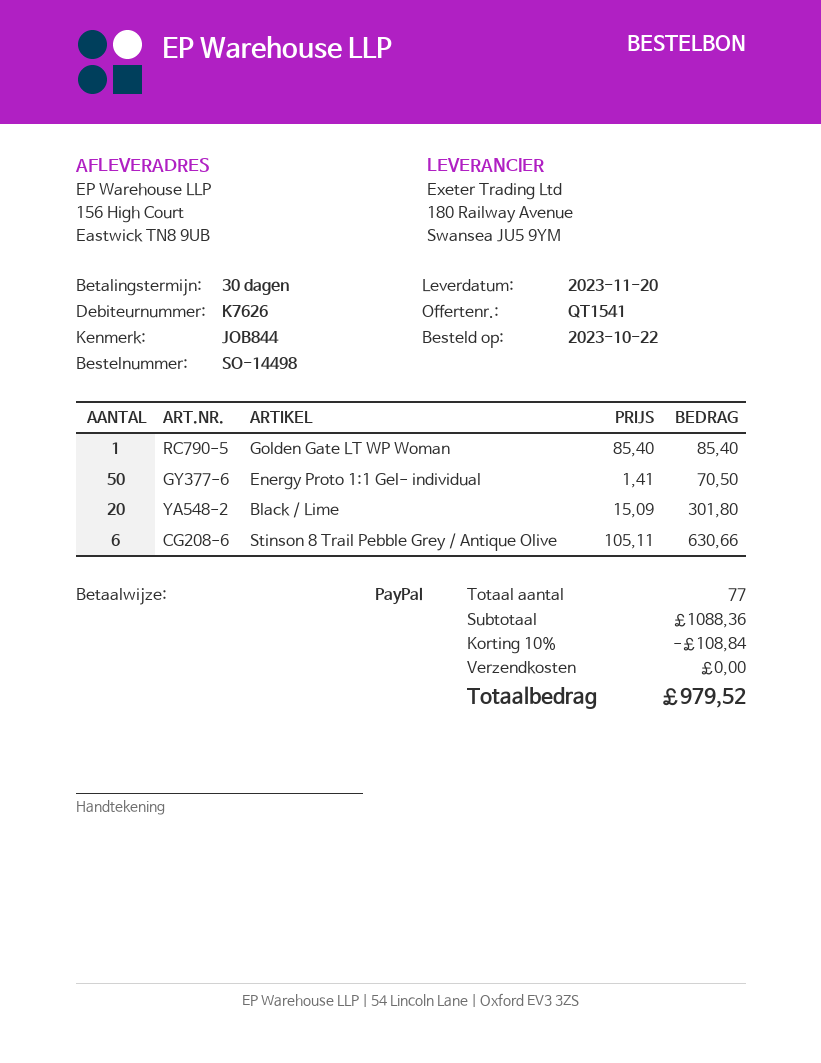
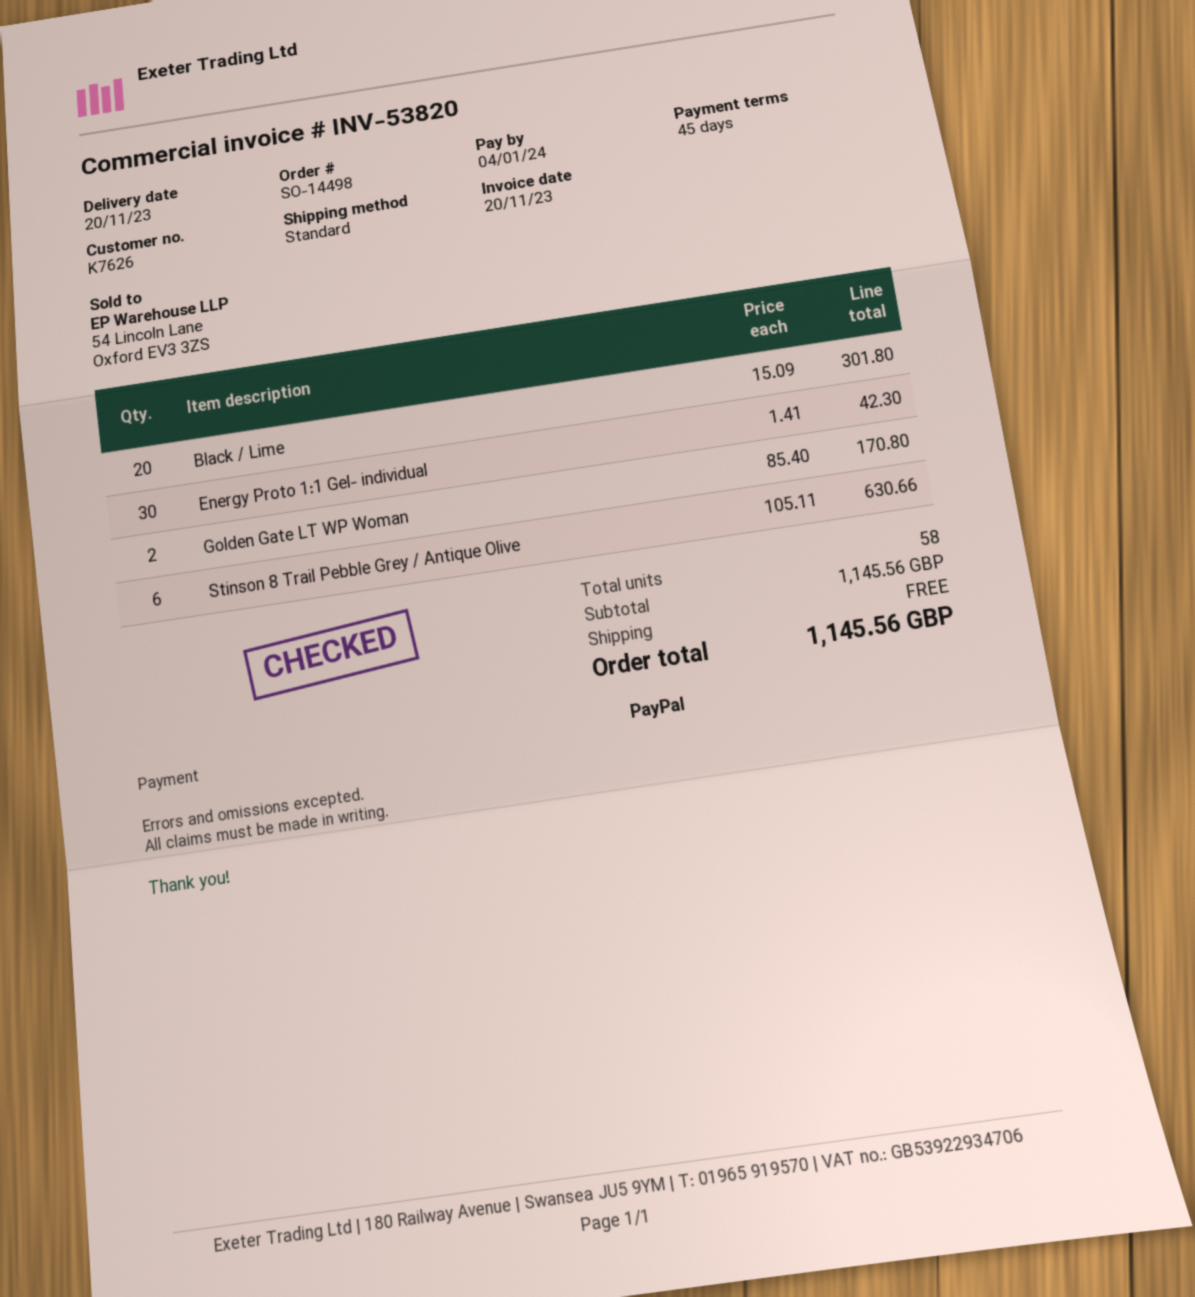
payment terms: 30 days -> 45 days
Golden Gate LT WP Woman: 1 x 85.40 = 85.40 -> 2 x 85.40 = 170.80
Energy Proto 1:1 Gel- individual: 50 x 1.41 = 70.50 -> 30 x 1.41 = 42.30
total quantity: 77 -> 58
subtotal: 1088.36 -> 1145.56
discount: 10% = 108.84 -> none
total: 979.52 -> 1145.56

